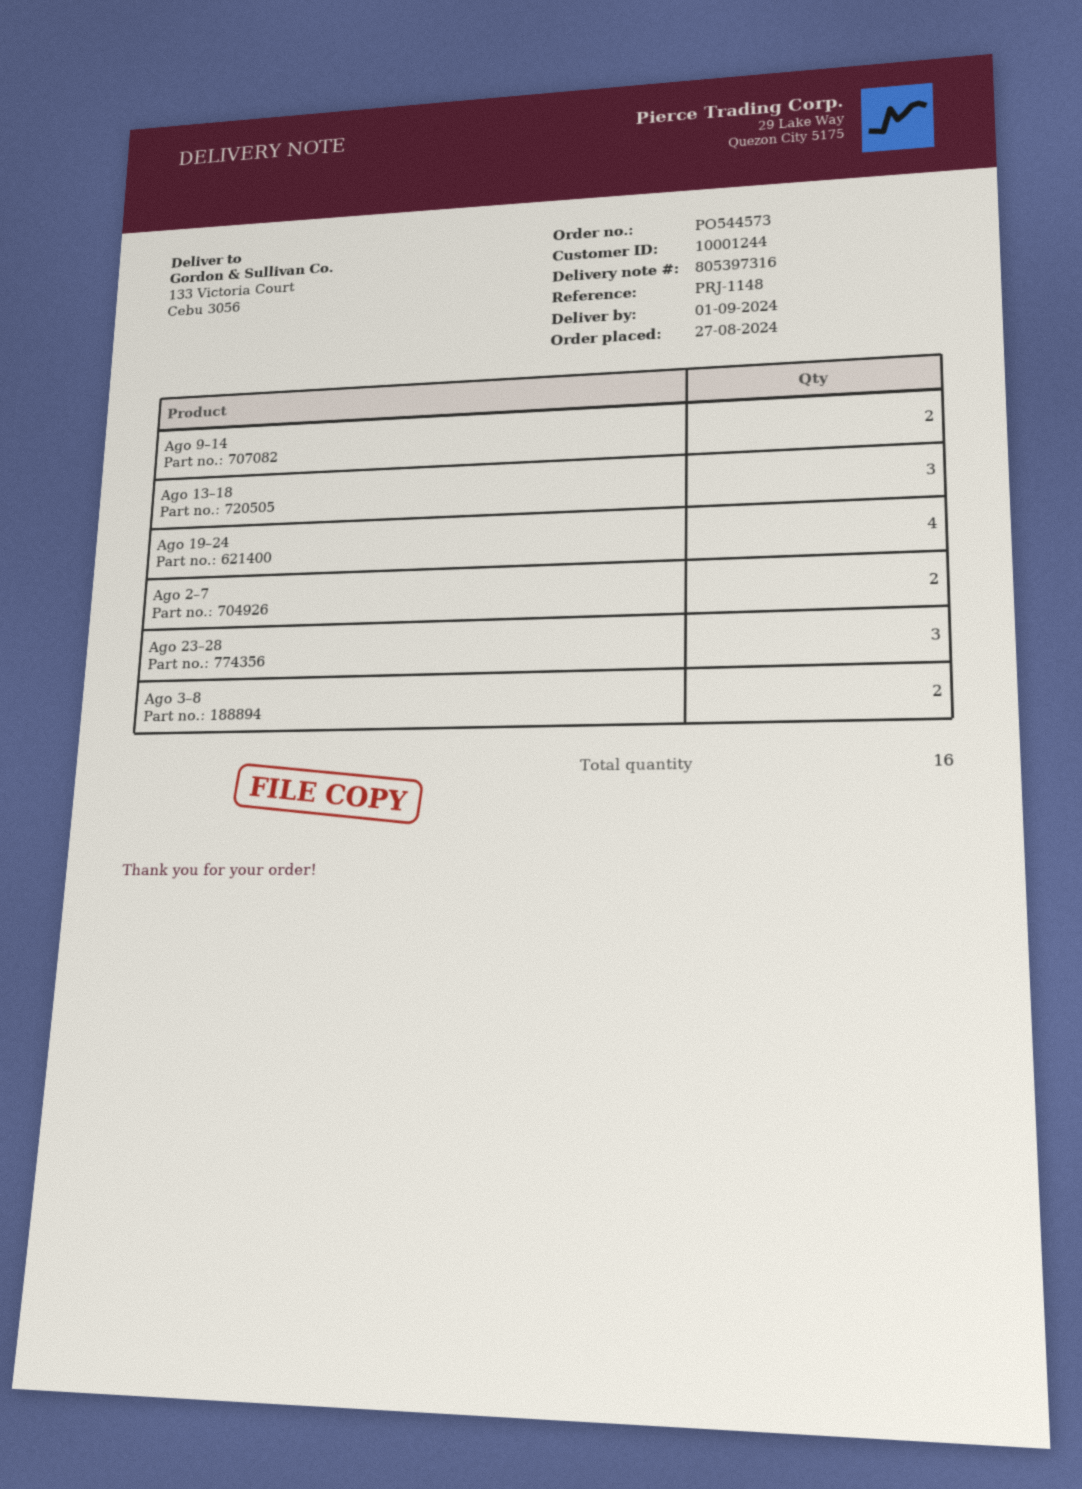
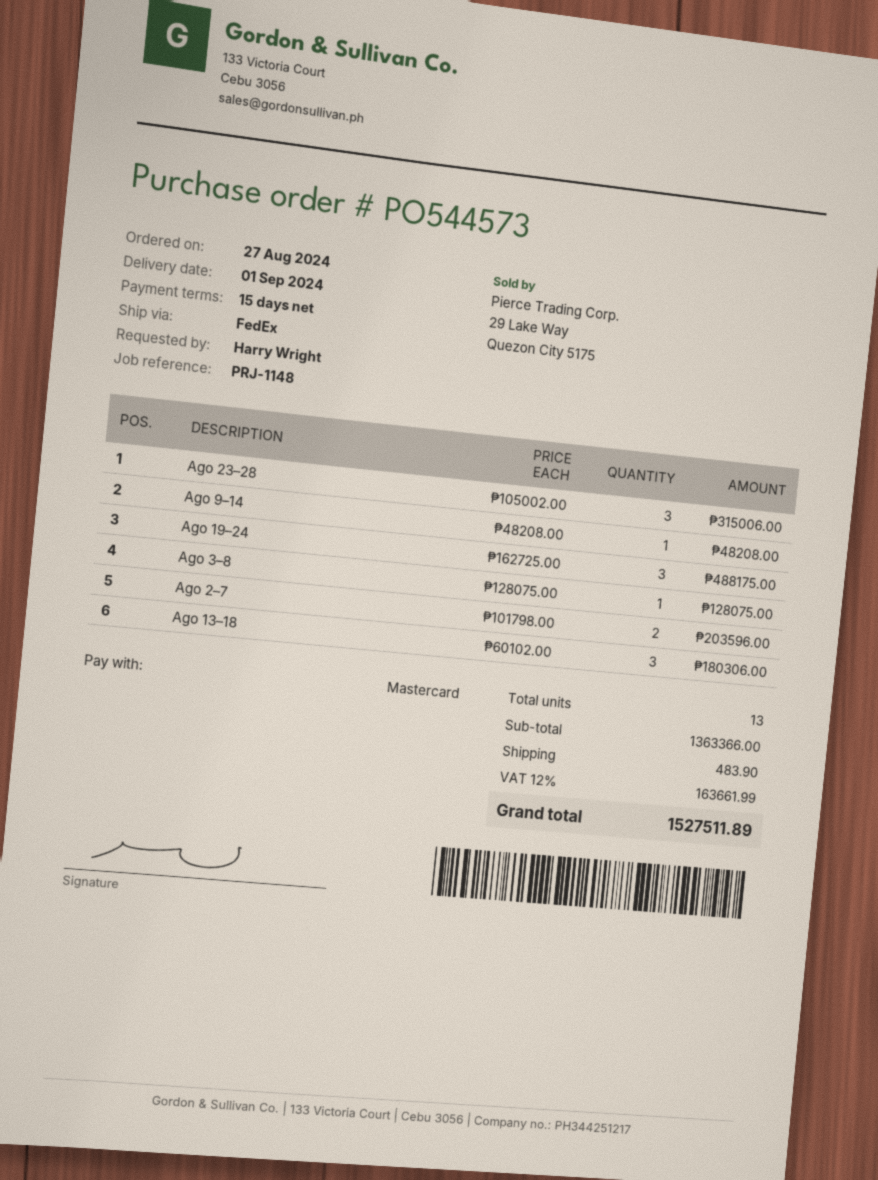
Ago 9–14: 2 -> 1
Ago 19–24: 4 -> 3
Ago 3–8: 2 -> 1
total quantity: 16 -> 13

